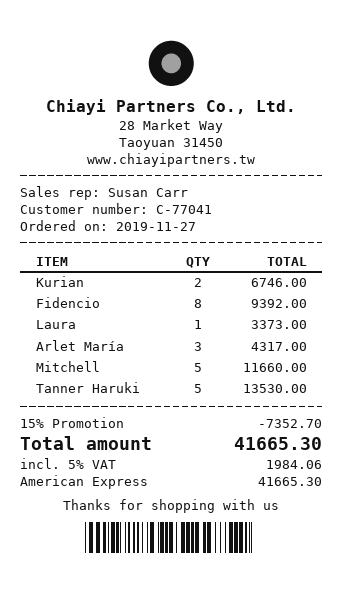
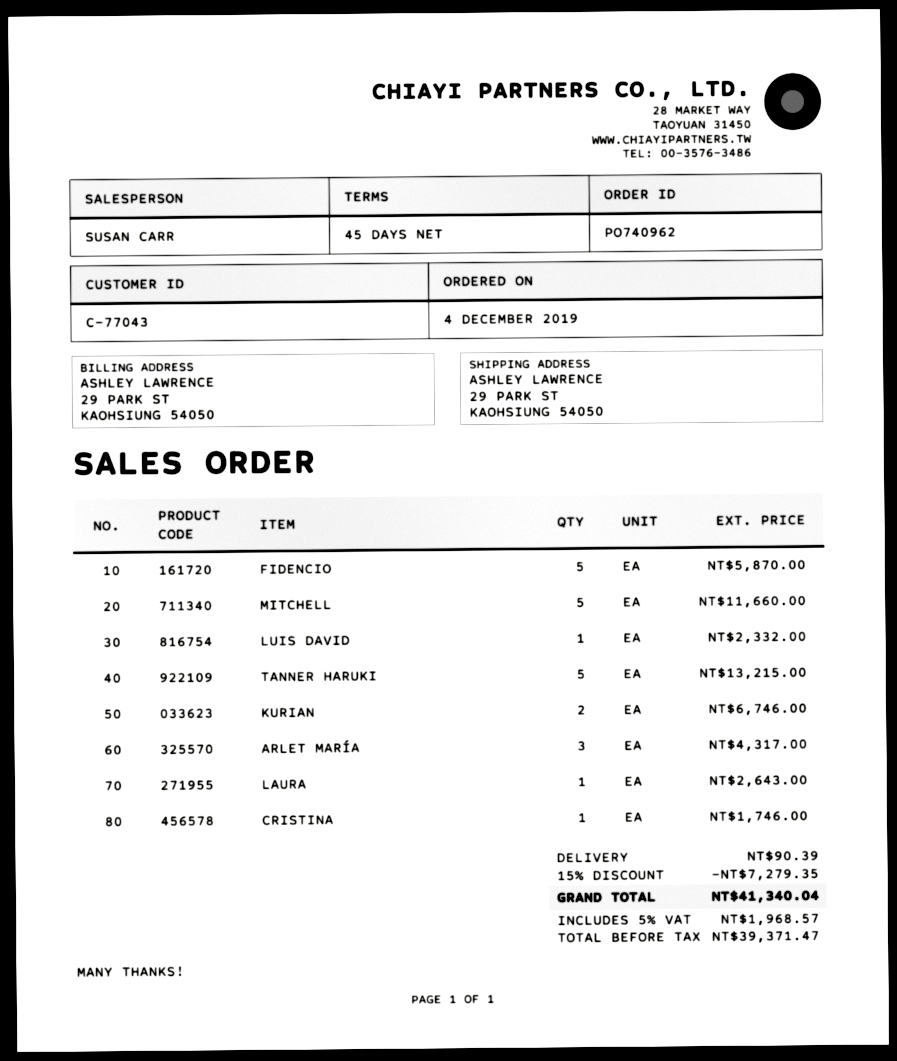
order date: 2019-11-27 -> 2019-12-04
customer number: C-77041 -> C-77043
Fidencio: 8 for 9392.00 -> 5 for 5870.00
Laura: 1 for 3373.00 -> 1 for 2643.00
Tanner Haruki: 5 for 13530.00 -> 5 for 13215.00
LUIS DAVID: none -> 1 for 2332.00
CRISTINA: none -> 1 for 1746.00
discount: 15% = 7352.70 -> 15% = 7279.35
shipping: none -> 90.39
tax: 5% = 1984.06 -> 5% = 1968.57
total: 41665.30 -> 41340.04

